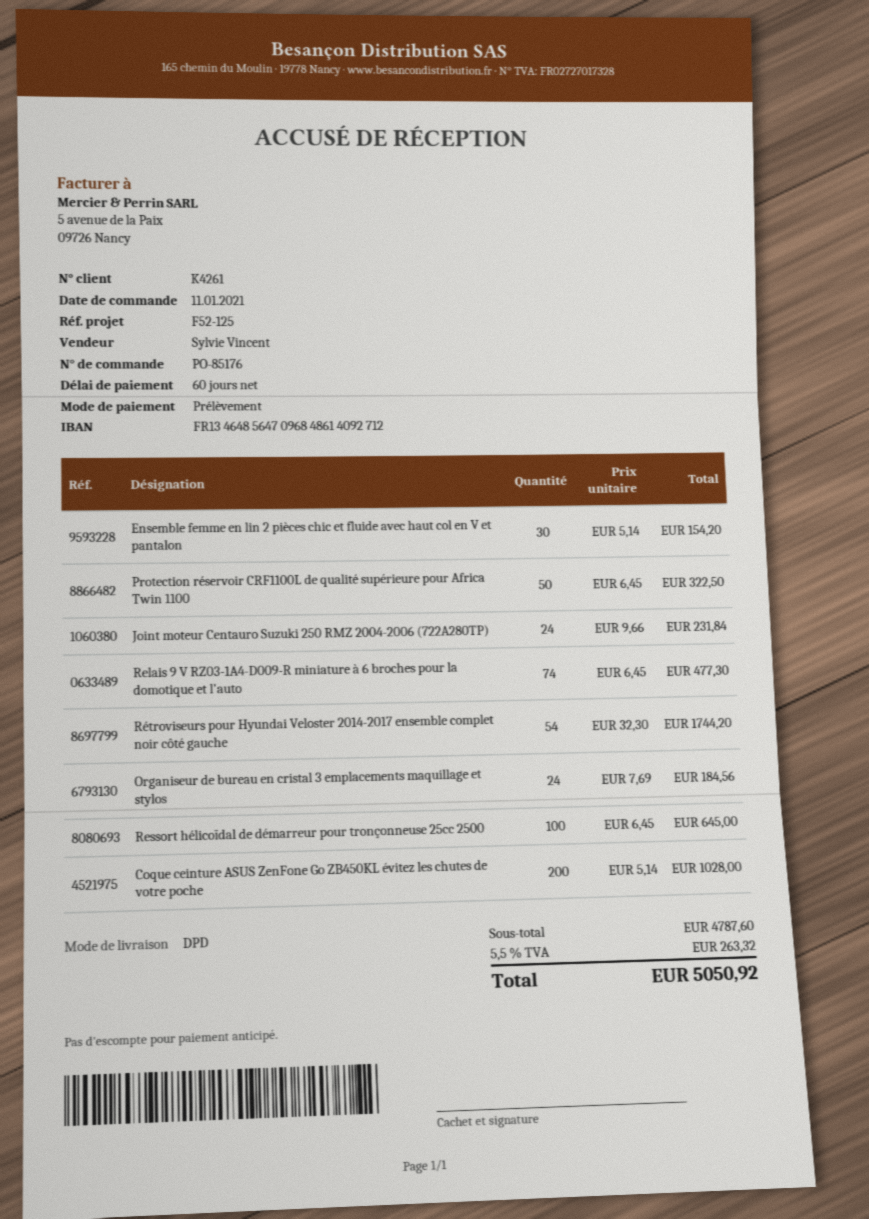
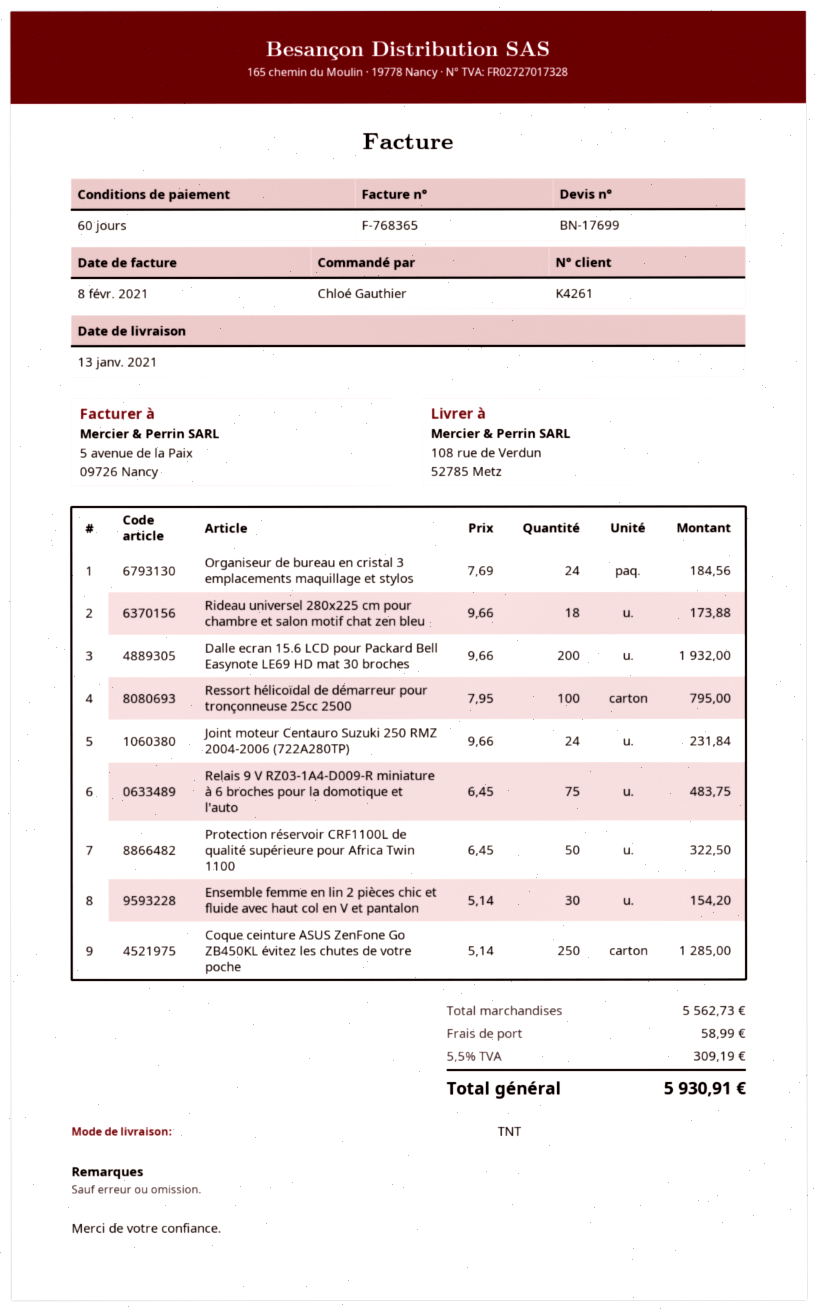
shipping method: DPD -> TNT
Relais 9 V RZ03-1A4-D009-R miniature à 6 broches pour la domotique et l'auto: 74 x 6.45 = 477.30 -> 75 x 6.45 = 483.75
Rétroviseurs pour Hyundai Veloster 2014-2017 ensemble complet noir côté gauche: 54 x 32.30 = 1744.20 -> none
Ressort hélicoïdal de démarreur pour tronçonneuse 25cc 2500: 100 x 6.45 = 645.00 -> 100 x 7.95 = 795.00
Coque ceinture ASUS ZenFone Go ZB450KL évitez les chutes de votre poche: 200 x 5.14 = 1028.00 -> 250 x 5.14 = 1285.00
Rideau universel 280x225 cm pour chambre et salon motif chat zen bleu: none -> 18 x 9.66 = 173.88
Dalle ecran 15.6 LCD pour Packard Bell Easynote LE69 HD mat 30 broches: none -> 200 x 9.66 = 1932.00
subtotal: 4787.60 -> 5562.73
shipping: none -> 58.99
tax: 5.5% = 263.32 -> 5.5% = 309.19
total: 5050.92 -> 5930.91

